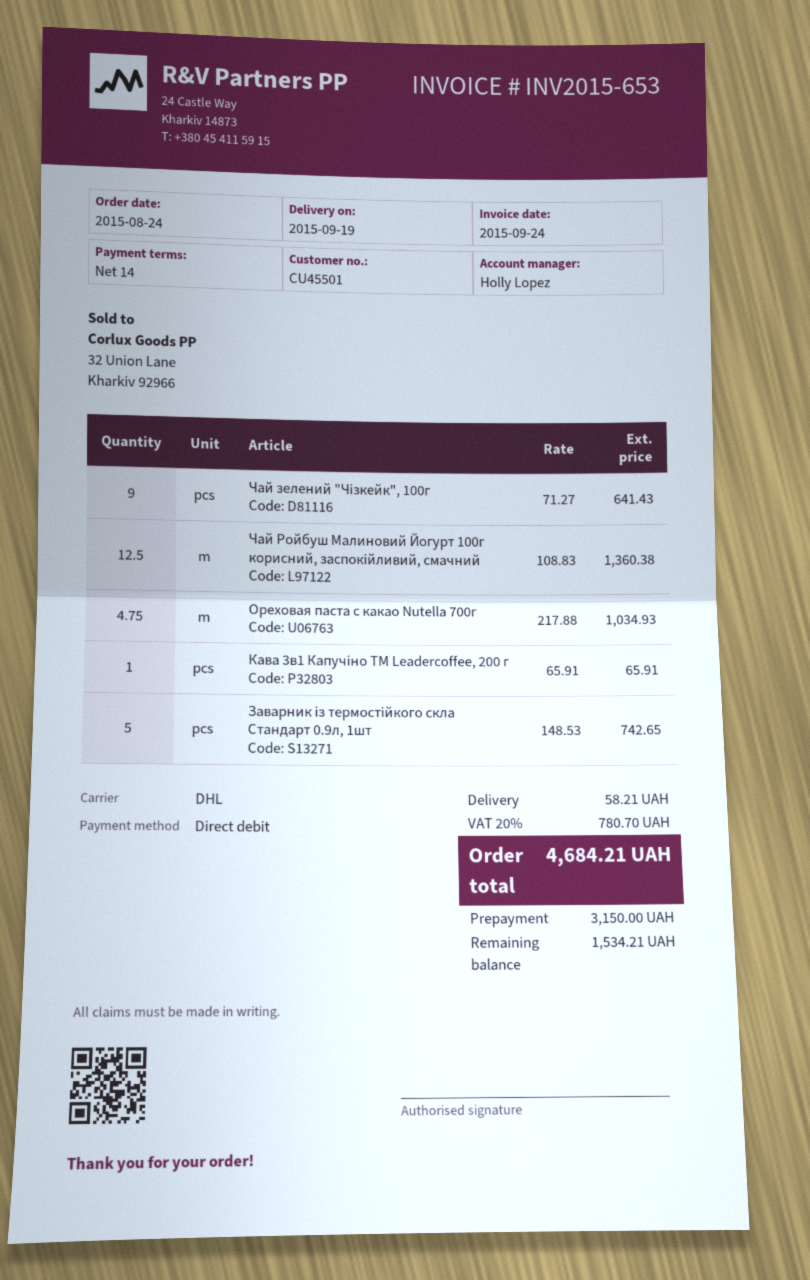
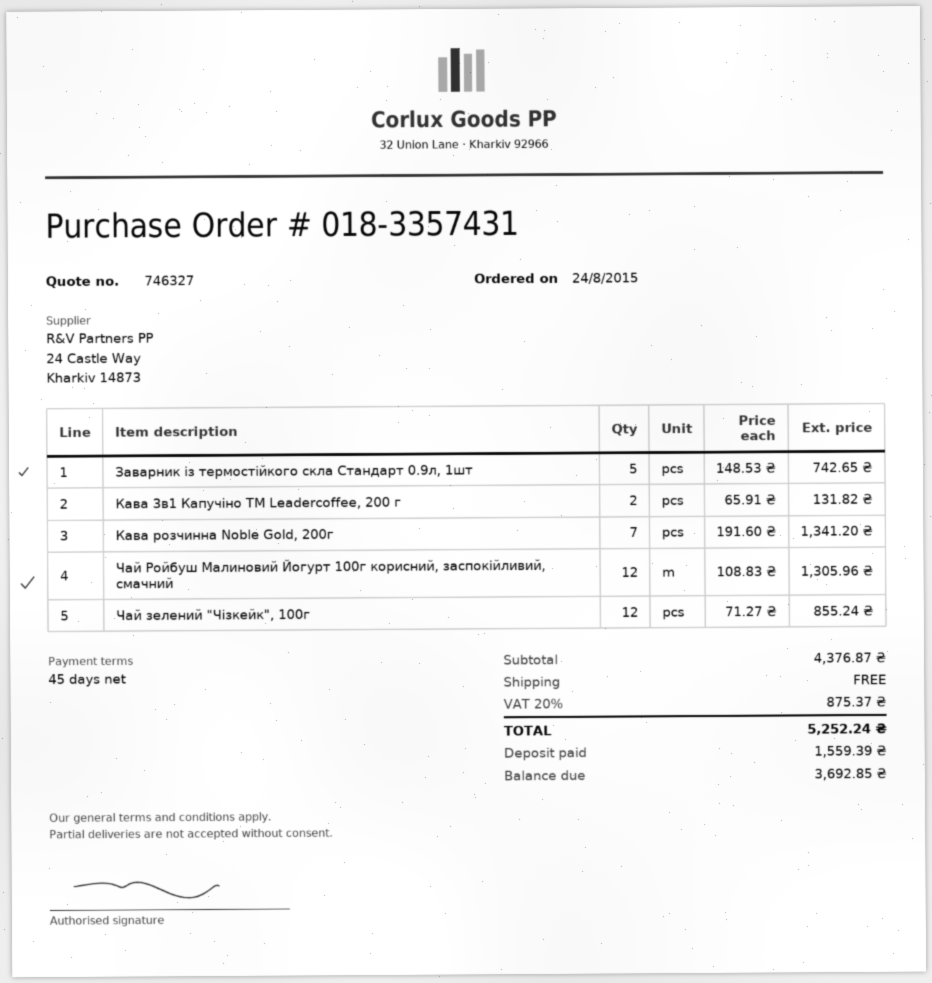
payment terms: 14 days -> 45 days
Чай зелений "Чізкейк", 100г: 9 x 71.27 = 641.43 -> 12 x 71.27 = 855.24
Чай Ройбуш Малиновий Йогурт 100г корисний, заспокійливий, смачний: 12.5 x 108.83 = 1360.38 -> 12 x 108.83 = 1305.96
Ореховая паста с какао Nutella 700г: 4.75 x 217.88 = 1034.93 -> none
Кава 3в1 Капучіно TM Leadercoffee, 200 г: 1 x 65.91 = 65.91 -> 2 x 65.91 = 131.82
Кава розчинна Noble Gold, 200г: none -> 7 x 191.60 = 1341.20
shipping: 58.21 -> 0.00
tax: 20% = 780.70 -> 20% = 875.37
total: 4684.21 -> 5252.24
deposit: 3150.00 -> 1559.39
balance: 1534.21 -> 3692.85

